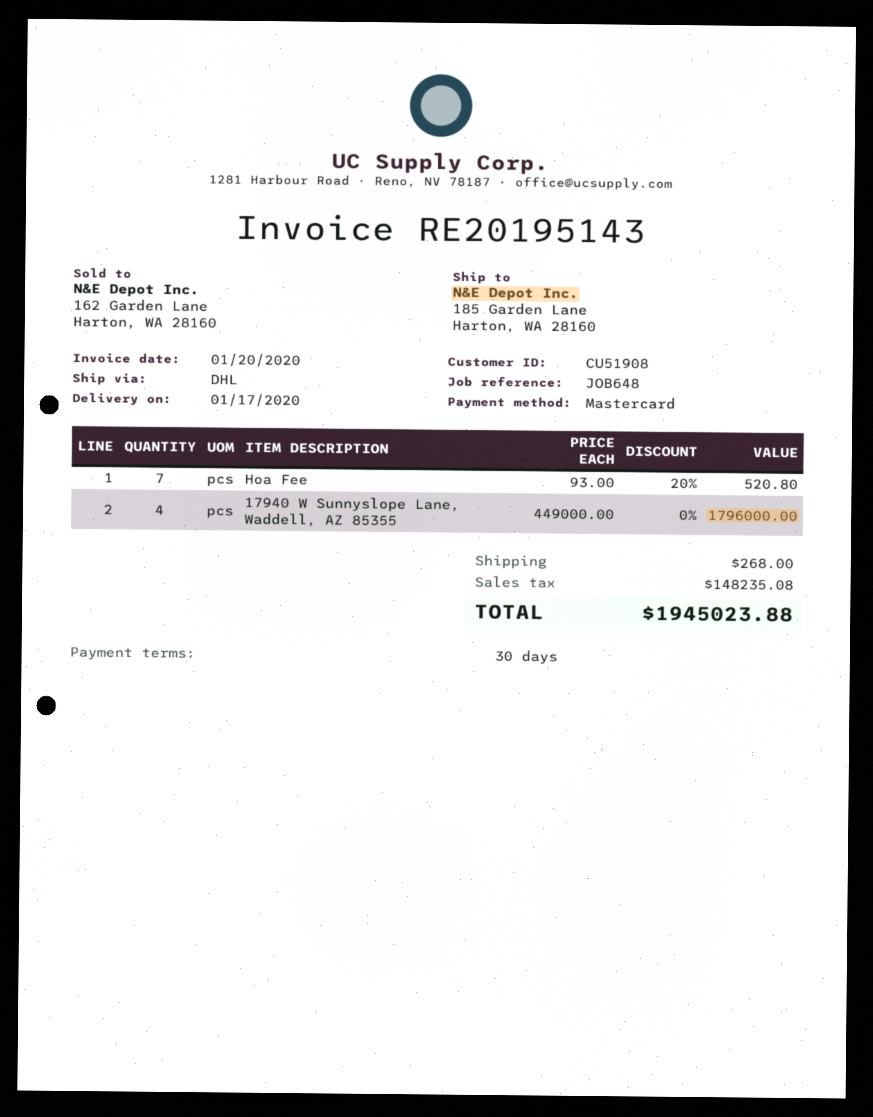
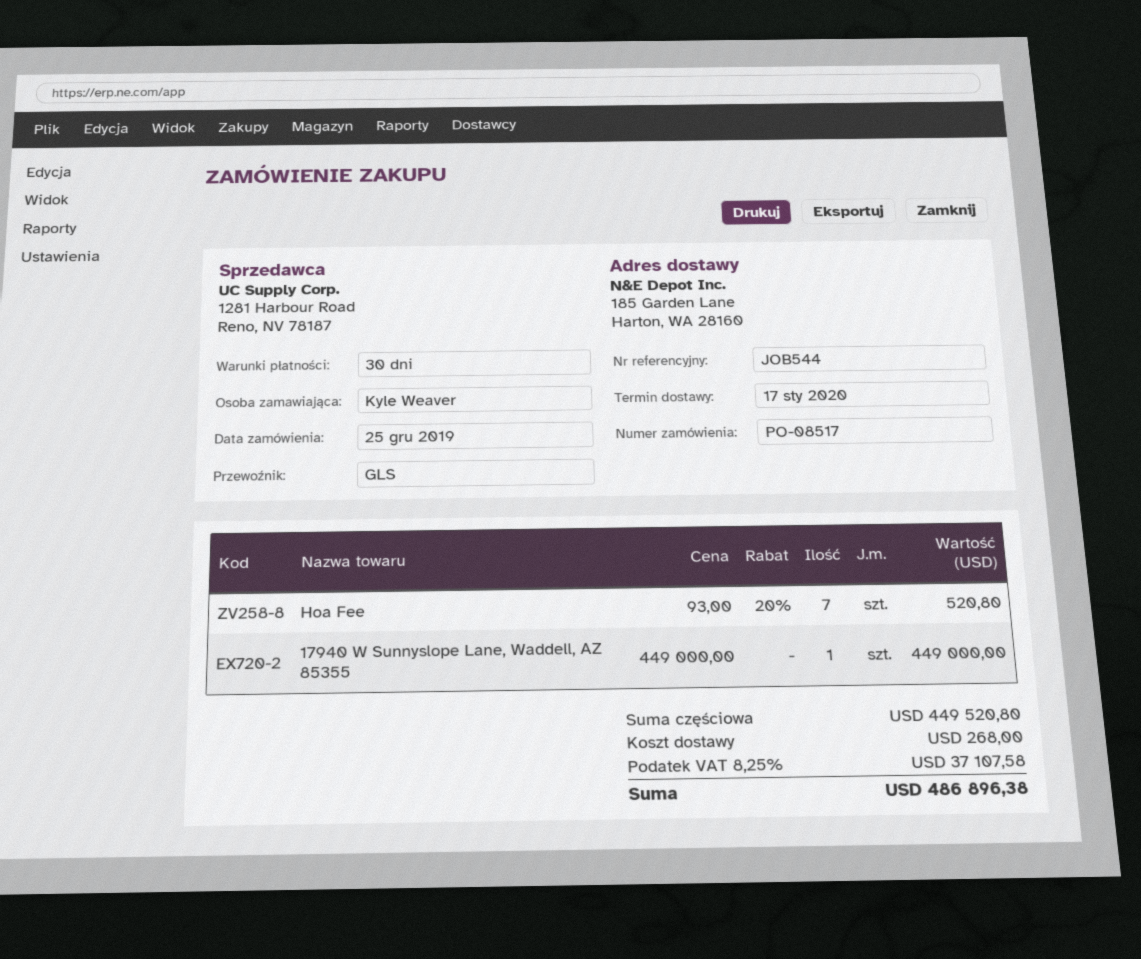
reference: JOB648 -> JOB544
shipping method: DHL -> GLS
17940 W Sunnyslope Lane, Waddell, AZ 85355: 4 x 449000.00 = 1796000.00 -> 1 x 449000.00 = 449000.00
tax: 148235.08 -> 37107.58
total: 1945023.88 -> 486896.38

